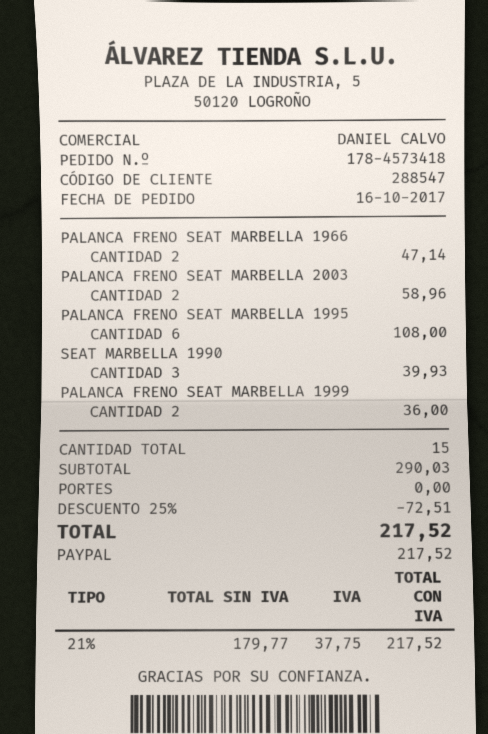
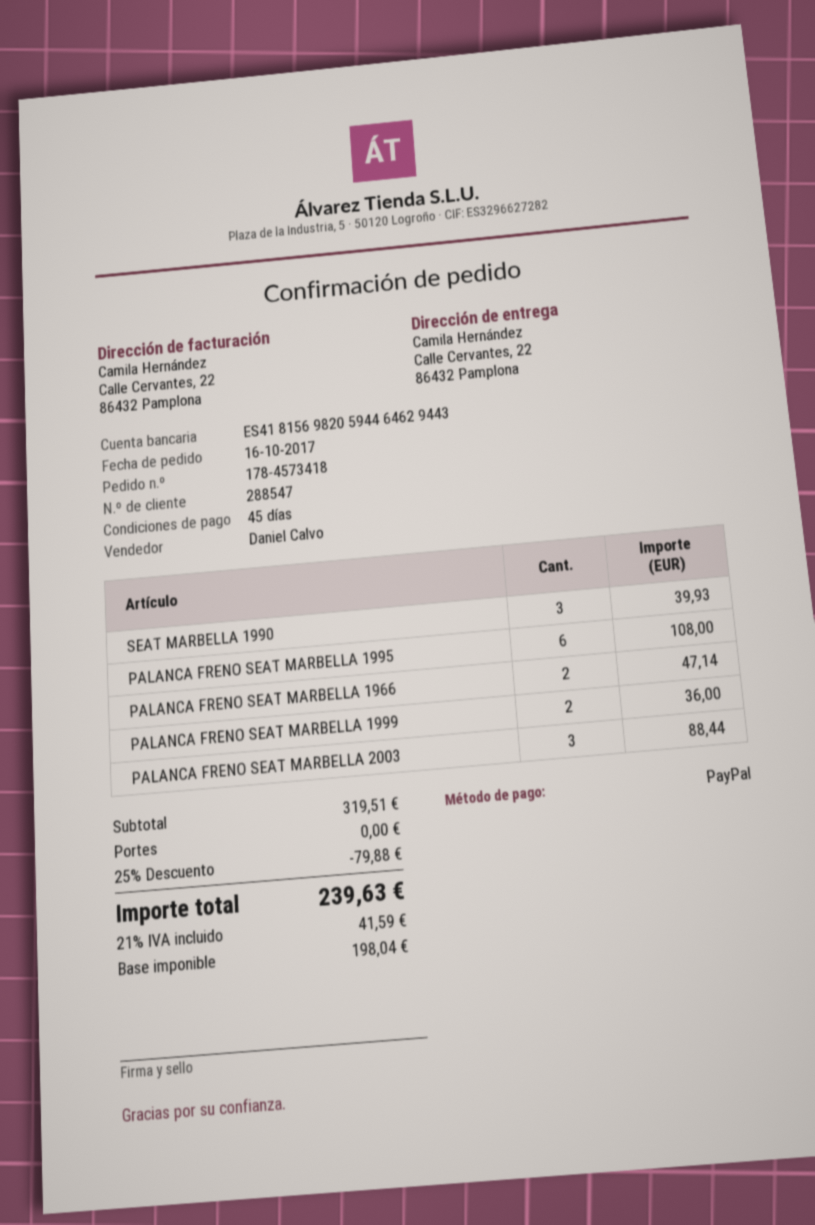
PALANCA FRENO SEAT MARBELLA 2003: 2 for 58.96 -> 3 for 88.44
subtotal: 290.03 -> 319.51
discount: 25% = 72.51 -> 25% = 79.88
net: 179.77 -> 198.04
tax: 21% = 37.75 -> 21% = 41.59
total: 217.52 -> 239.63

